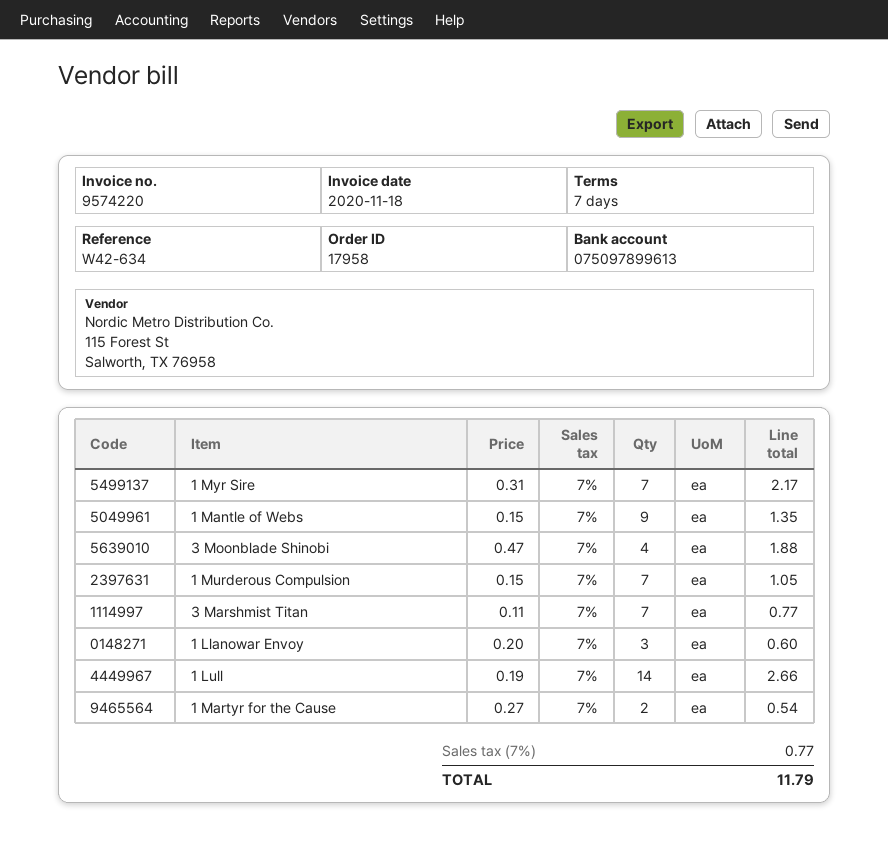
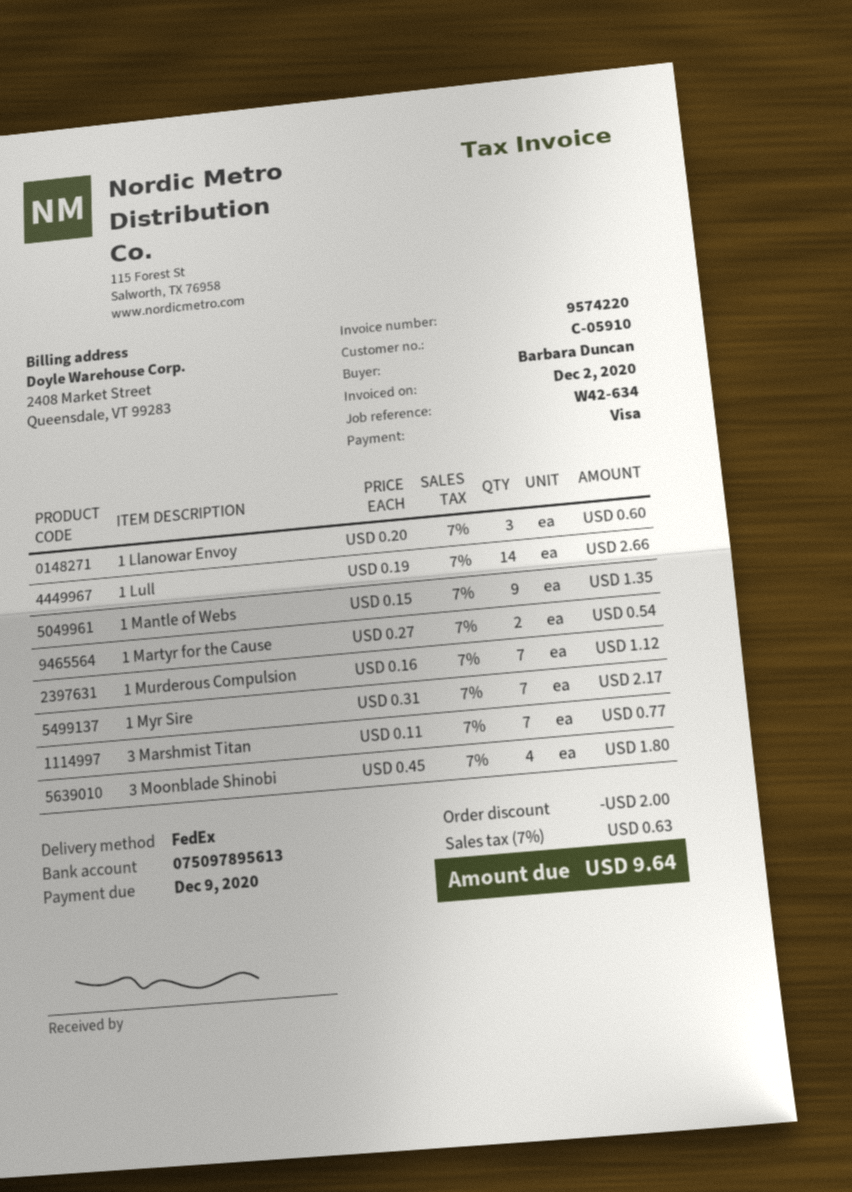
invoice date: 2020-11-18 -> 2020-12-02
bank account: 075097899613 -> 075097895613
3 Moonblade Shinobi: 4 x 0.47 = 1.88 -> 4 x 0.45 = 1.80
1 Murderous Compulsion: 7 x 0.15 = 1.05 -> 7 x 0.16 = 1.12
discount: none -> 2.00
tax: 7% = 0.77 -> 7% = 0.63
total: 11.79 -> 9.64

